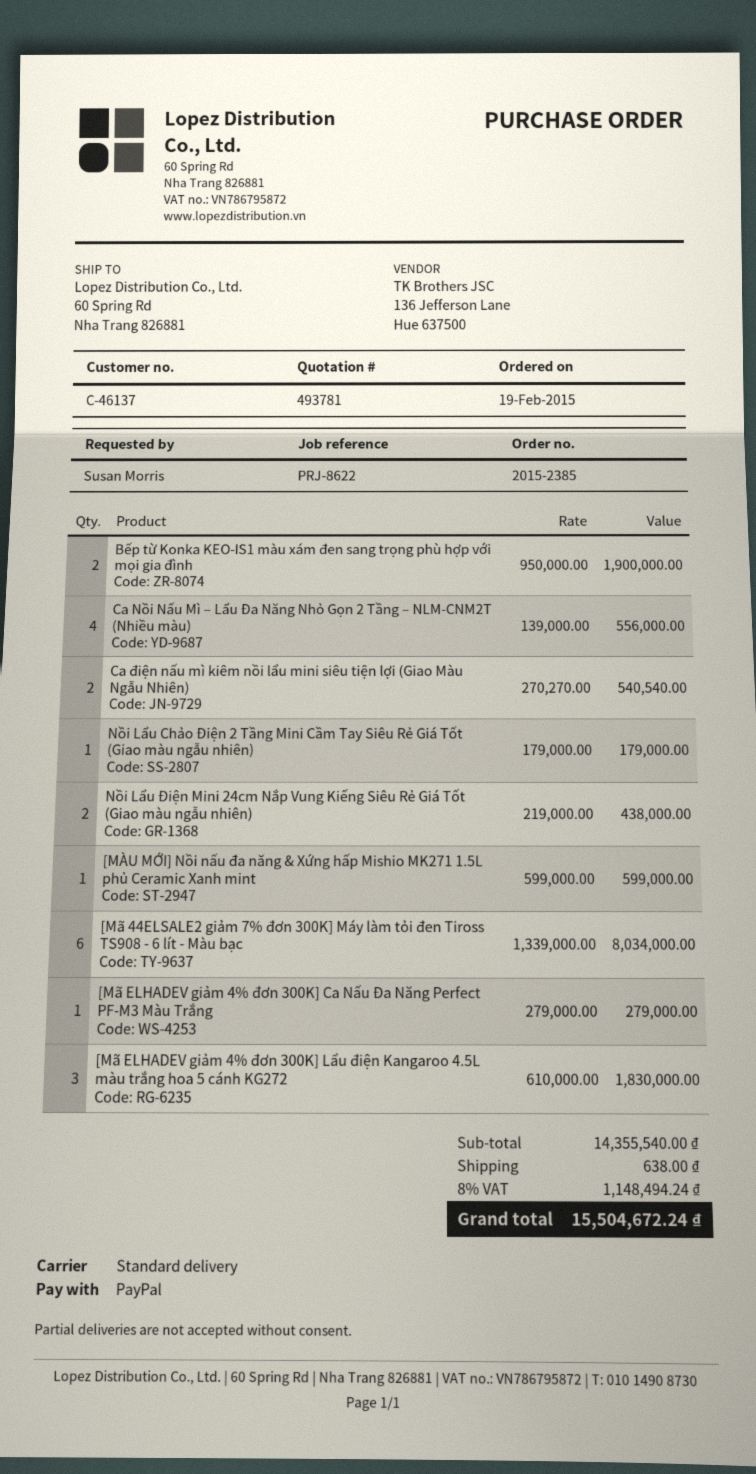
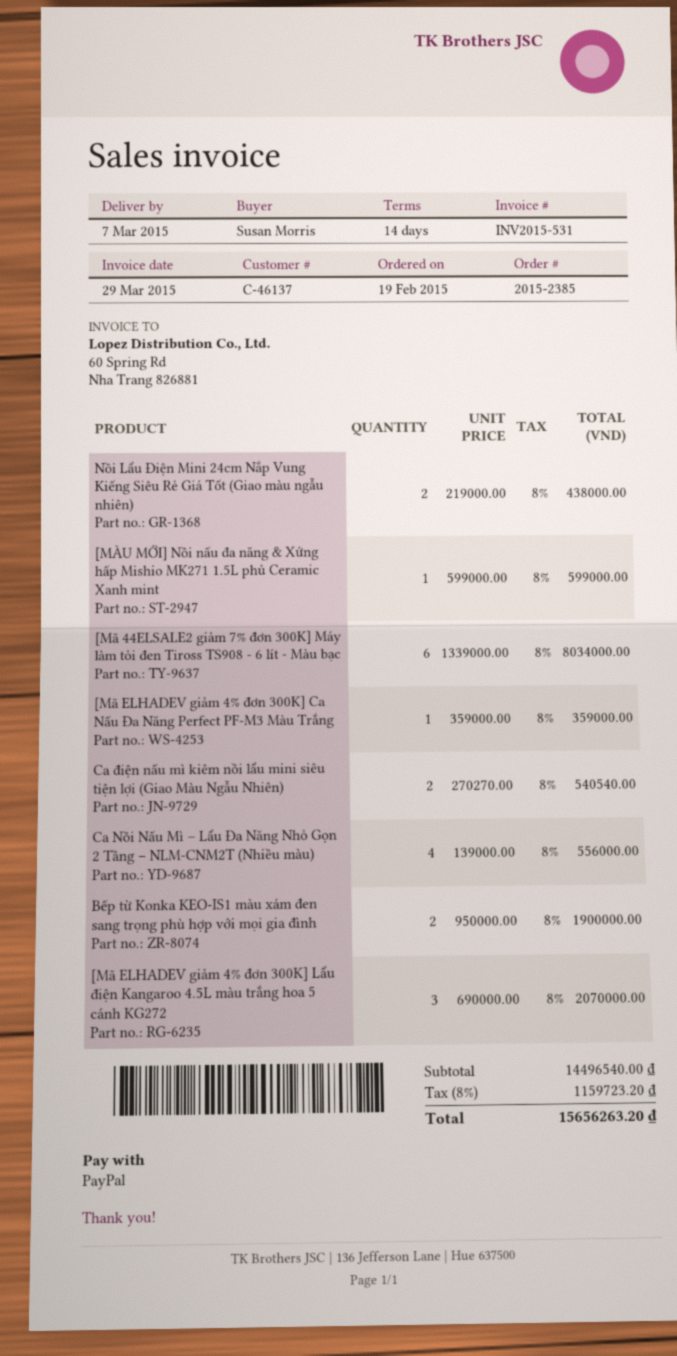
Nồi Lẩu Chảo Điện 2 Tầng Mini Cầm Tay Siêu Rẻ Giá Tốt (Giao màu ngẫu nhiên): 1 x 179000.00 = 179000.00 -> none
[Mã ELHADEV giảm 4% đơn 300K] Ca Nấu Đa Năng Perfect PF-M3 Màu Trắng: 1 x 279000.00 = 279000.00 -> 1 x 359000.00 = 359000.00
[Mã ELHADEV giảm 4% đơn 300K] Lẩu điện Kangaroo 4.5L màu trắng hoa 5 cánh KG272: 3 x 610000.00 = 1830000.00 -> 3 x 690000.00 = 2070000.00
subtotal: 14355540.00 -> 14496540.00
shipping: 638.00 -> none
tax: 8% = 1148494.24 -> 8% = 1159723.20
total: 15504672.24 -> 15656263.20

